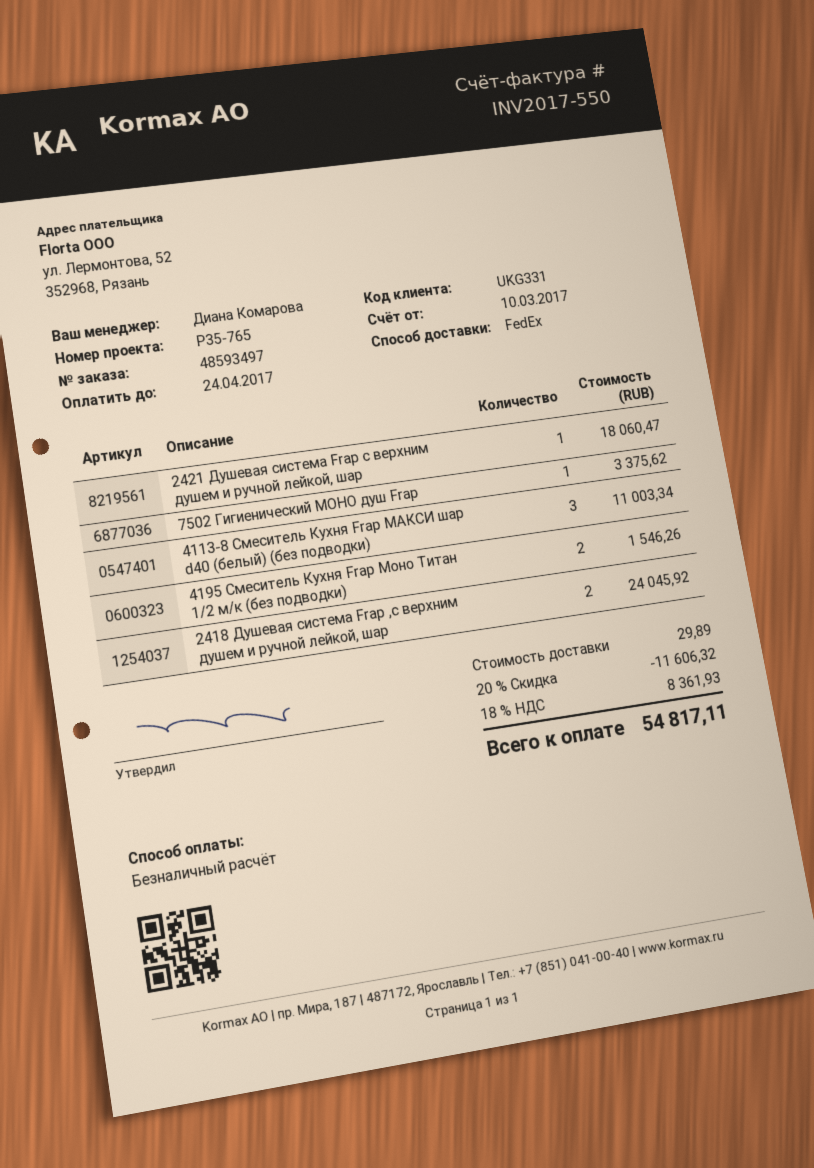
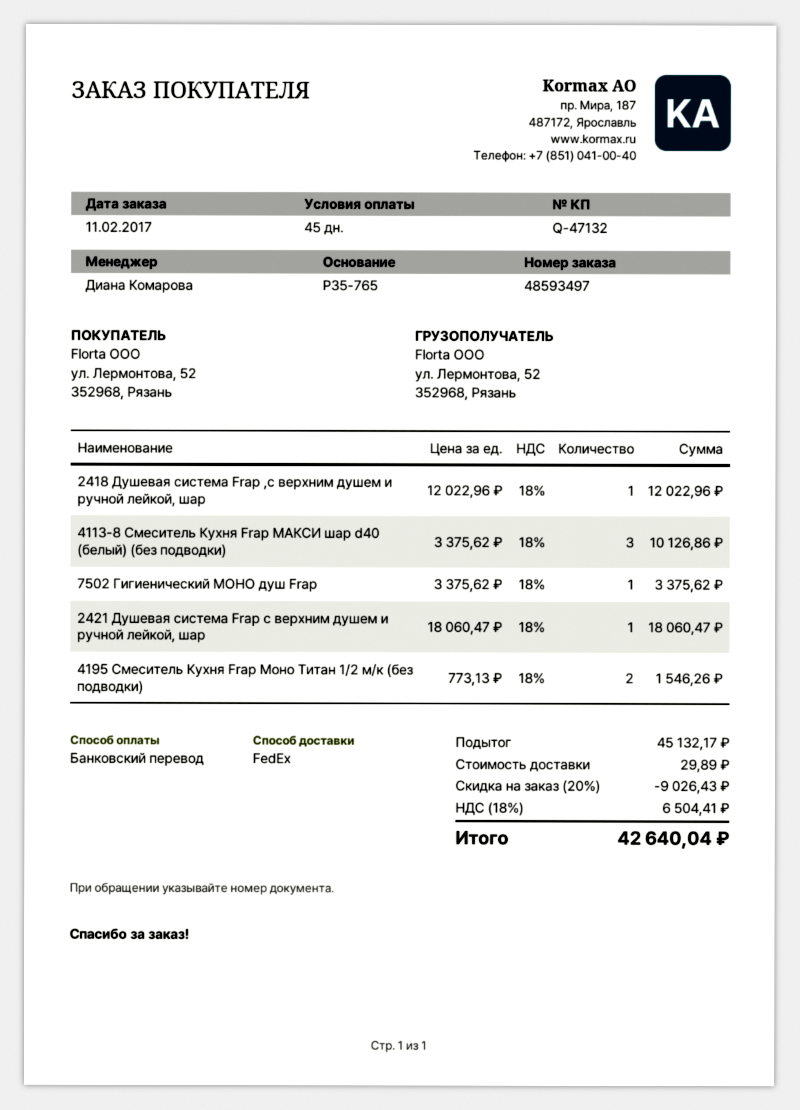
4113-8 Смеситель Кухня Frap МАКСИ шар d40 (белый) (без подводки): 3 for 11003.34 -> 3 for 10126.86
2418 Душевая система Frap ,с верхним душем и ручной лейкой, шар: 2 for 24045.92 -> 1 for 12022.96
discount: 20% = 11606.32 -> 20% = 9026.43
tax: 18% = 8361.93 -> 18% = 6504.41
total: 54817.11 -> 42640.04

